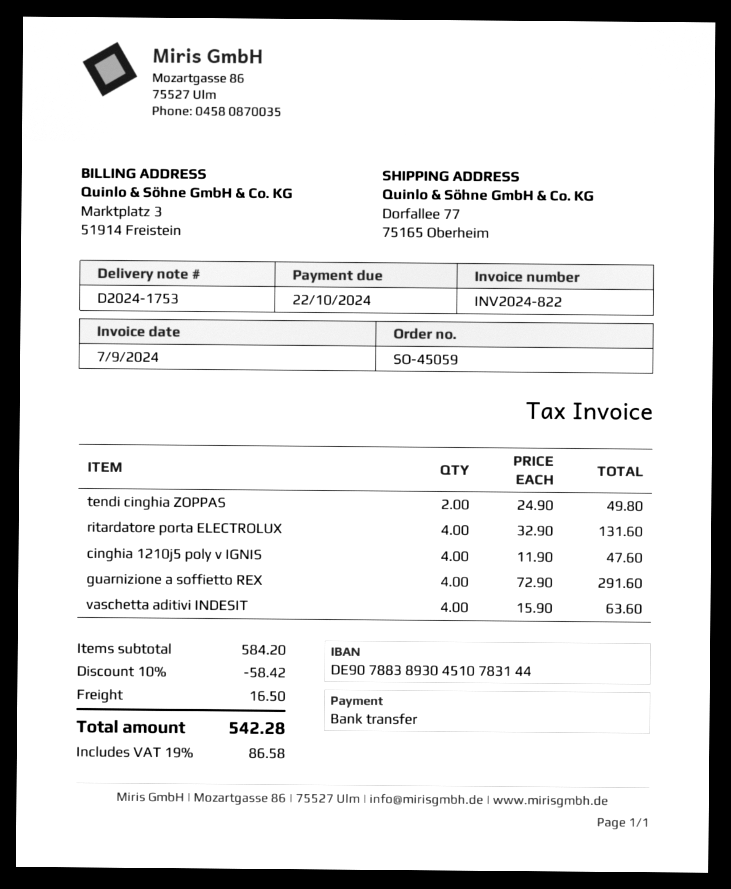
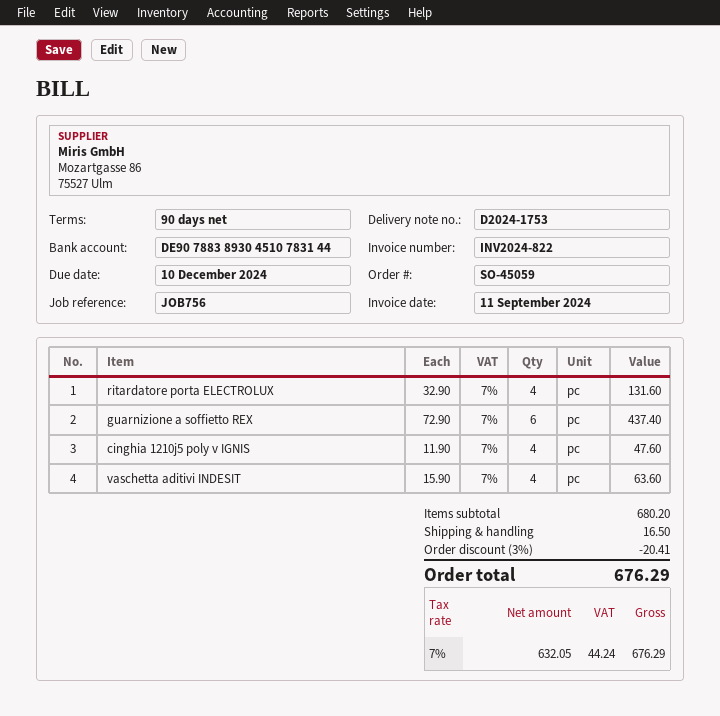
invoice date: 2024-09-07 -> 2024-09-11
due date: 2024-10-22 -> 2024-12-10
tendi cinghia ZOPPAS: 2 x 24.90 = 49.80 -> none
guarnizione a soffietto REX: 4 x 72.90 = 291.60 -> 6 x 72.90 = 437.40
subtotal: 584.20 -> 680.20
discount: 10% = 58.42 -> 3% = 20.41
tax: 19% = 86.58 -> 7% = 44.24
total: 542.28 -> 676.29

